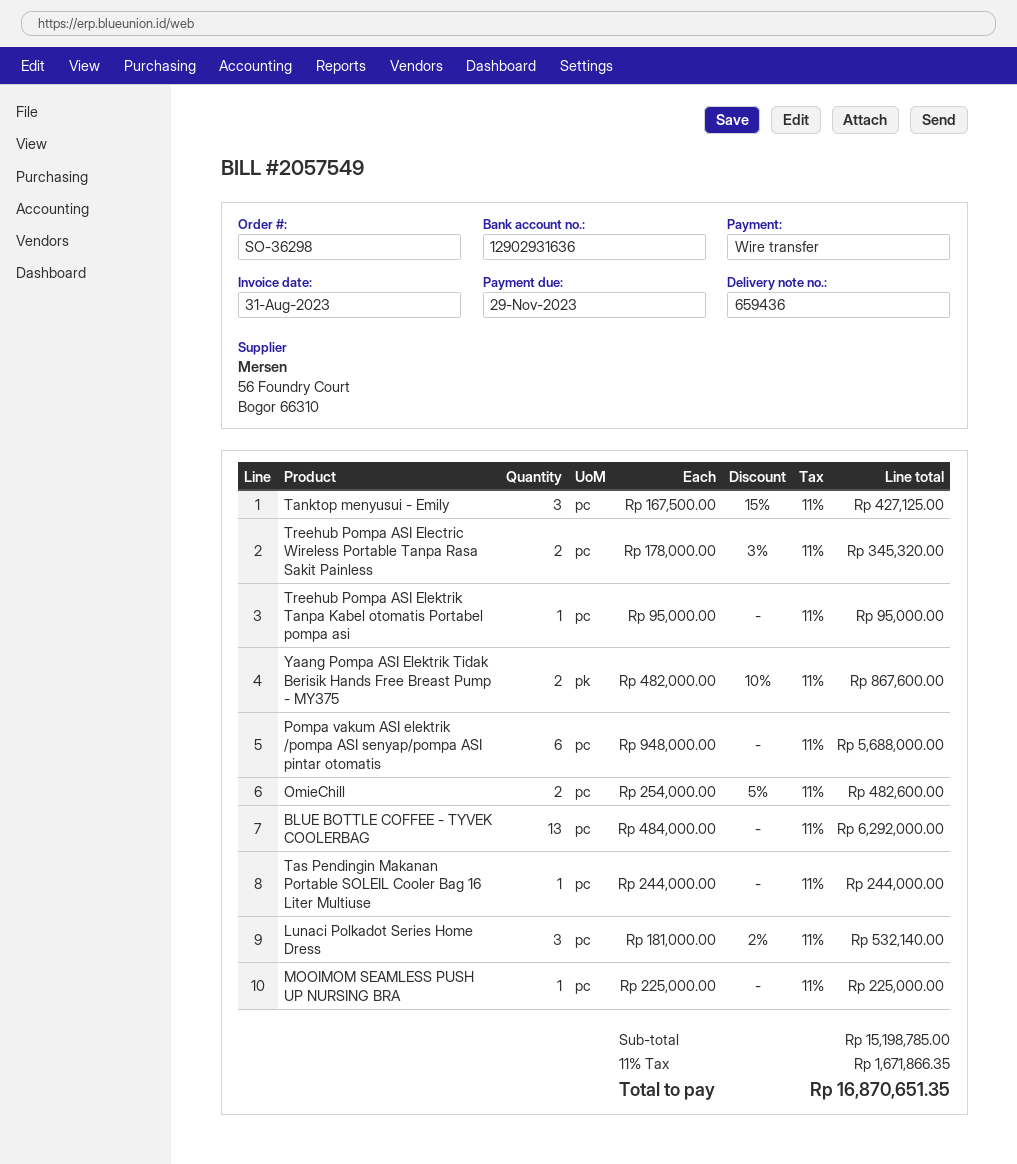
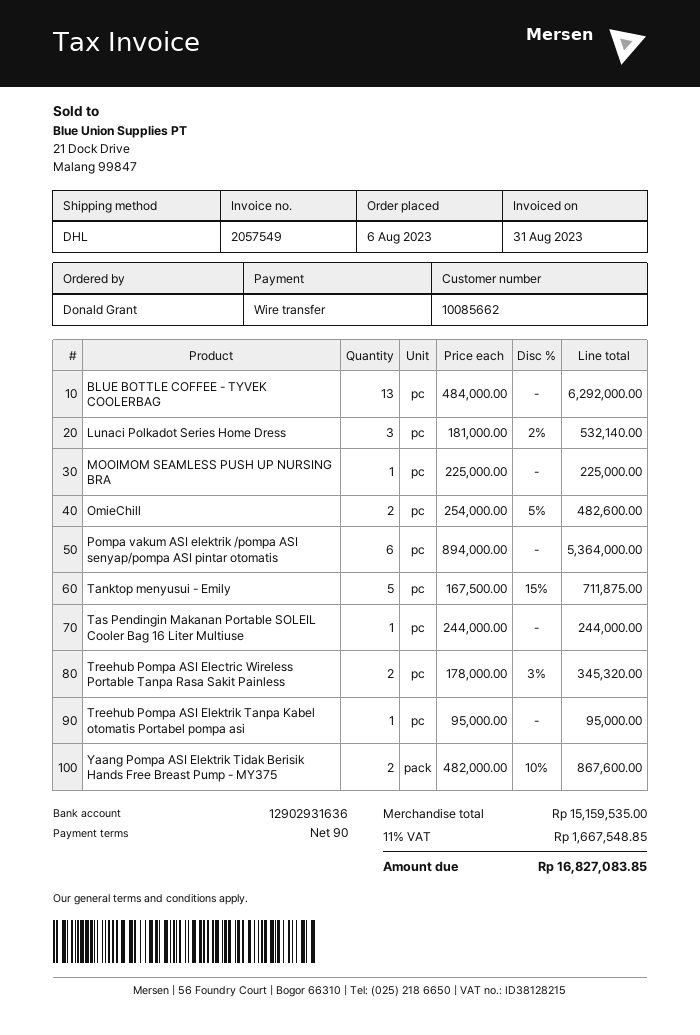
Tanktop menyusui - Emily: 3 x 167500.00 - 15% = 427125.00 -> 5 x 167500.00 - 15% = 711875.00
Pompa vakum ASI elektrik /pompa ASI senyap/pompa ASI pintar otomatis: 6 x 948000.00 = 5688000.00 -> 6 x 894000.00 = 5364000.00
subtotal: 15198785.00 -> 15159535.00
tax: 11% = 1671866.35 -> 11% = 1667548.85
total: 16870651.35 -> 16827083.85

